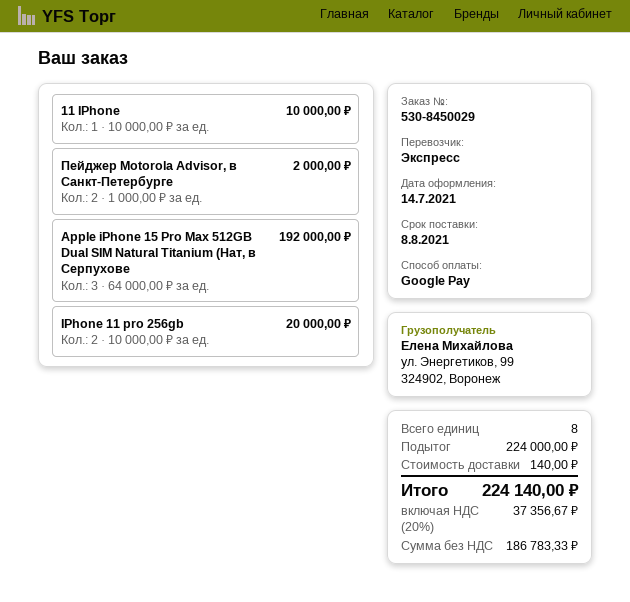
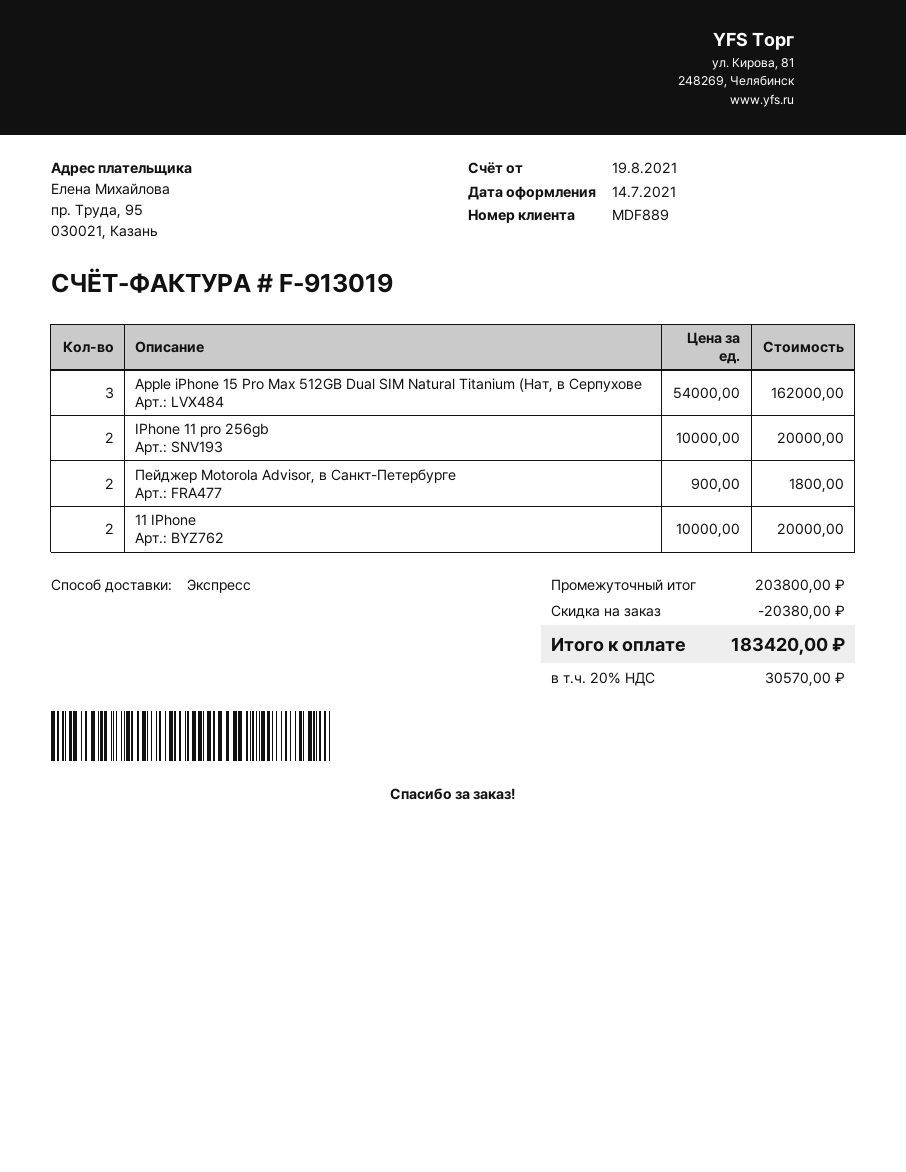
11 IPhone: 1 x 10000.00 = 10000.00 -> 2 x 10000.00 = 20000.00
Пейджер Motorola Advisor, в Санкт-Петербурге: 2 x 1000.00 = 2000.00 -> 2 x 900.00 = 1800.00
Apple iPhone 15 Pro Max 512GB Dual SIM Natural Titanium (Нат, в Серпухове: 3 x 64000.00 = 192000.00 -> 3 x 54000.00 = 162000.00
subtotal: 224000.00 -> 203800.00
discount: none -> 20380.00
shipping: 140.00 -> none
tax: 20% = 37356.67 -> 20% = 30570.00
total: 224140.00 -> 183420.00

